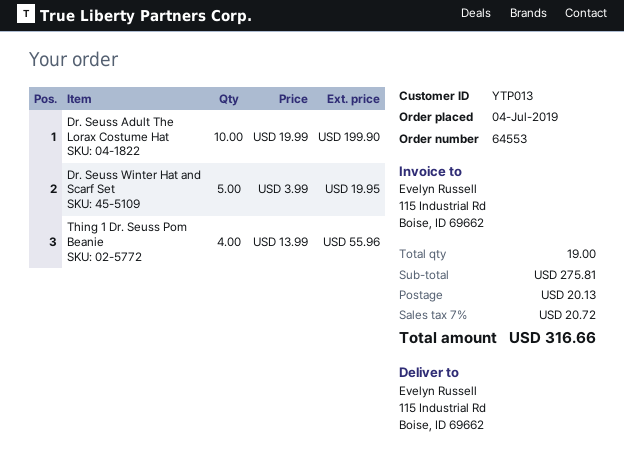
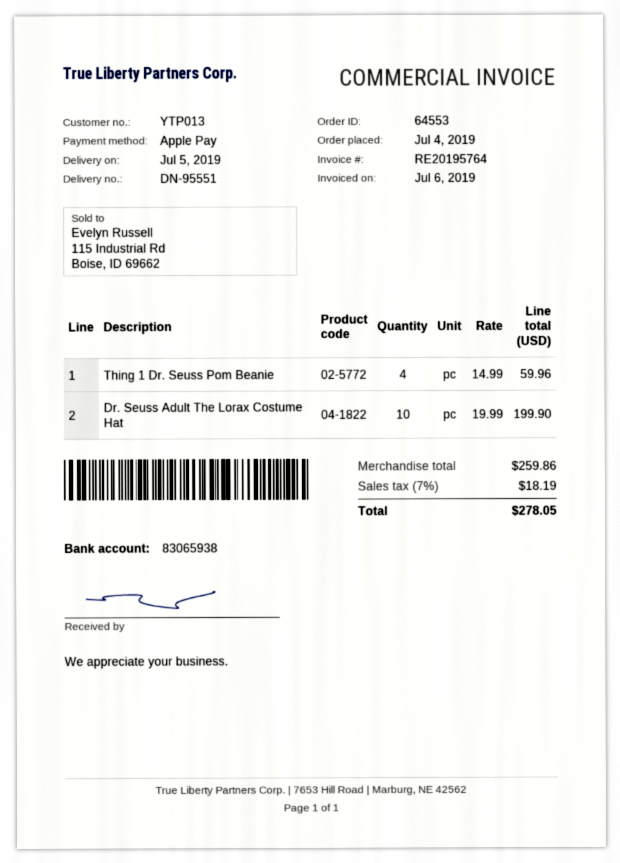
Dr. Seuss Winter Hat and Scarf Set: 5 x 3.99 = 19.95 -> none
Thing 1 Dr. Seuss Pom Beanie: 4 x 13.99 = 55.96 -> 4 x 14.99 = 59.96
subtotal: 275.81 -> 259.86
shipping: 20.13 -> none
tax: 7% = 20.72 -> 7% = 18.19
total: 316.66 -> 278.05

